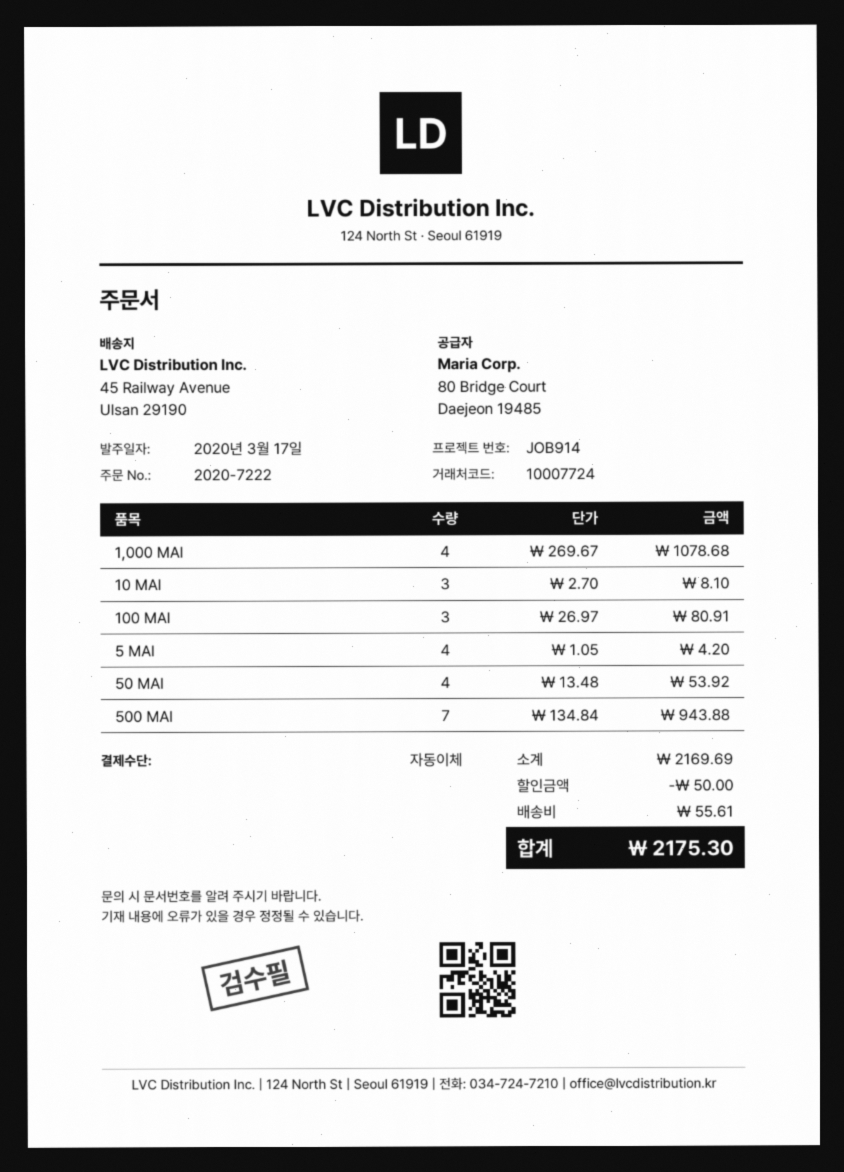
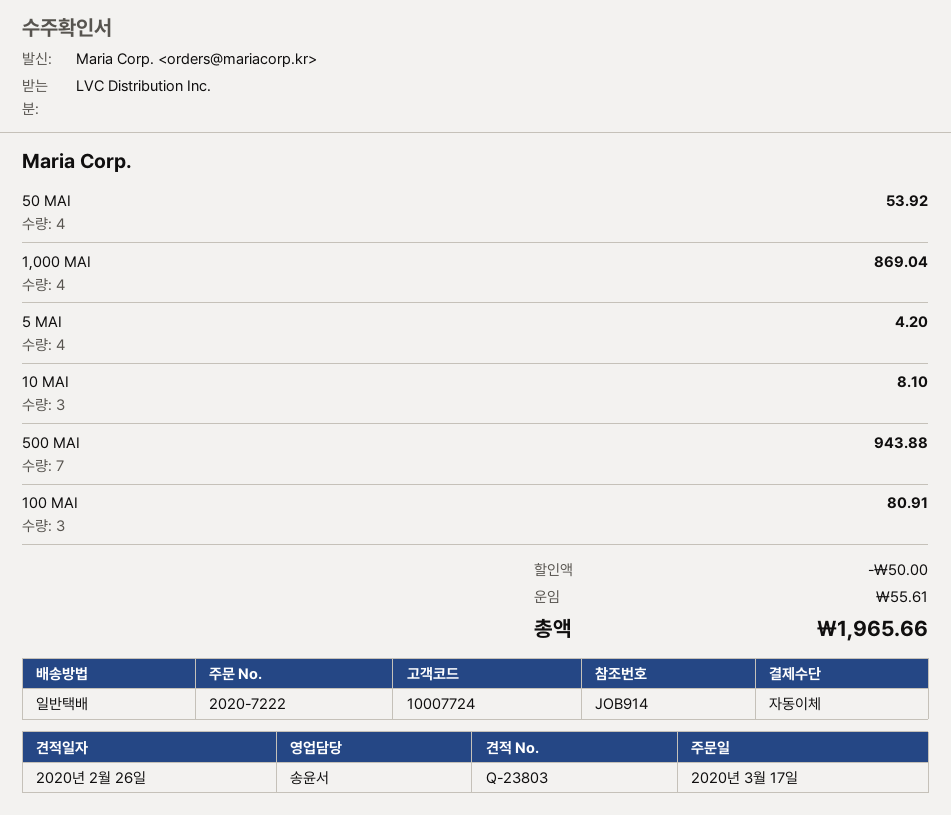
1,000 MAI: 4 for 1078.68 -> 4 for 869.04
total: 2175.30 -> 1965.66

